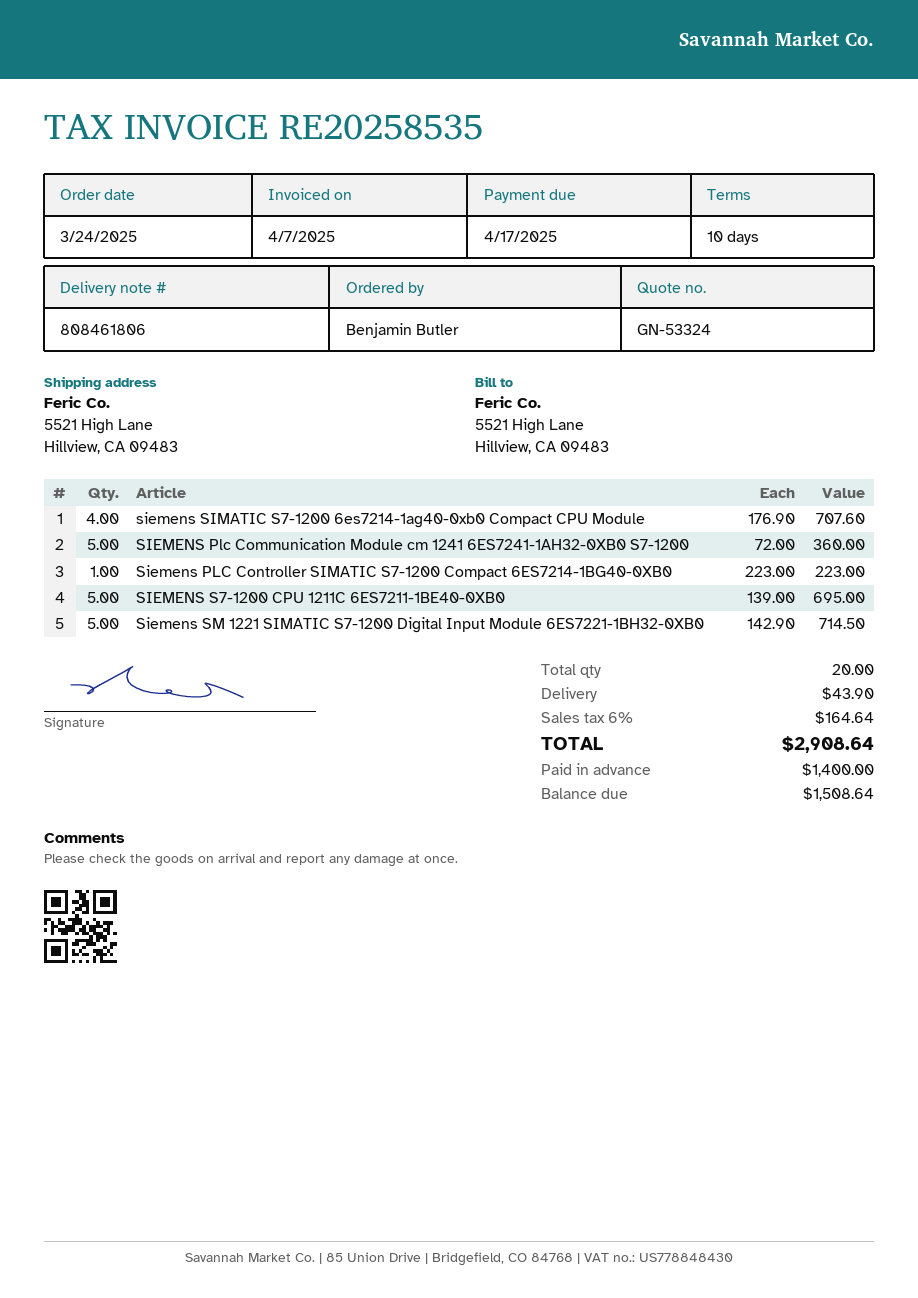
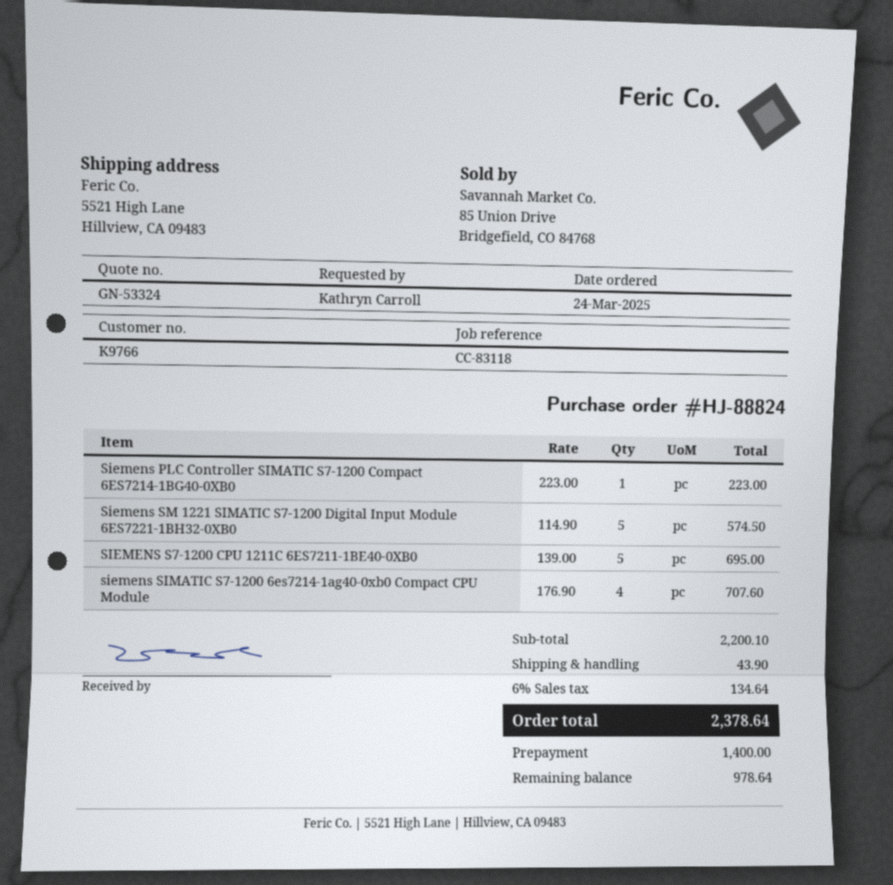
ordered by: Benjamin Butler -> Kathryn Carroll
SIEMENS Plc Communication Module cm 1241 6ES7241-1AH32-0XB0 S7-1200: 5 x 72.00 = 360.00 -> none
Siemens SM 1221 SIMATIC S7-1200 Digital Input Module 6ES7221-1BH32-0XB0: 5 x 142.90 = 714.50 -> 5 x 114.90 = 574.50
tax: 6% = 164.64 -> 6% = 134.64
total: 2908.64 -> 2378.64
balance: 1508.64 -> 978.64

